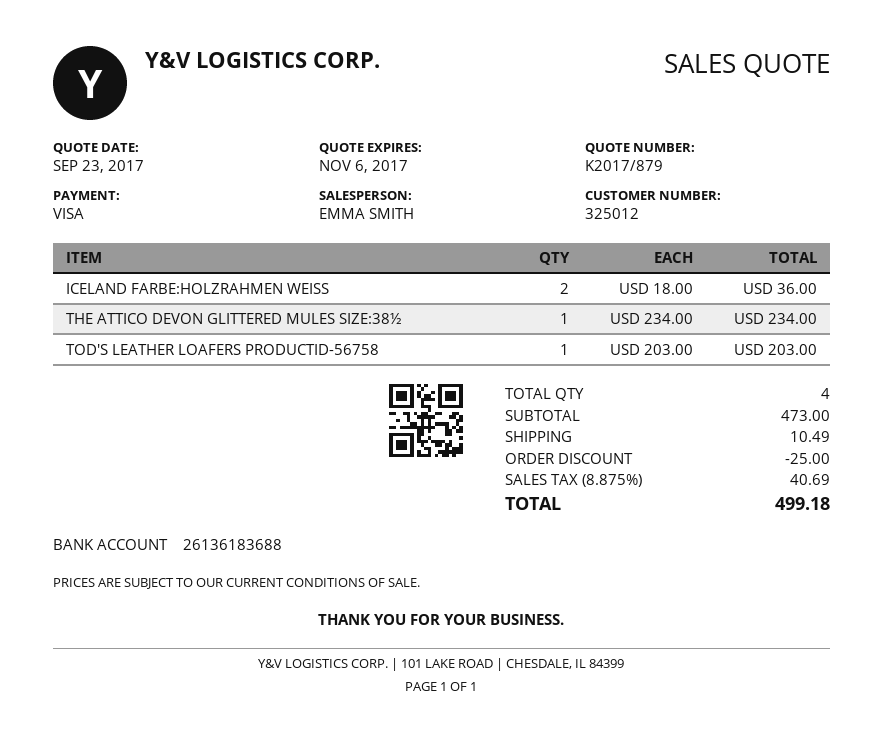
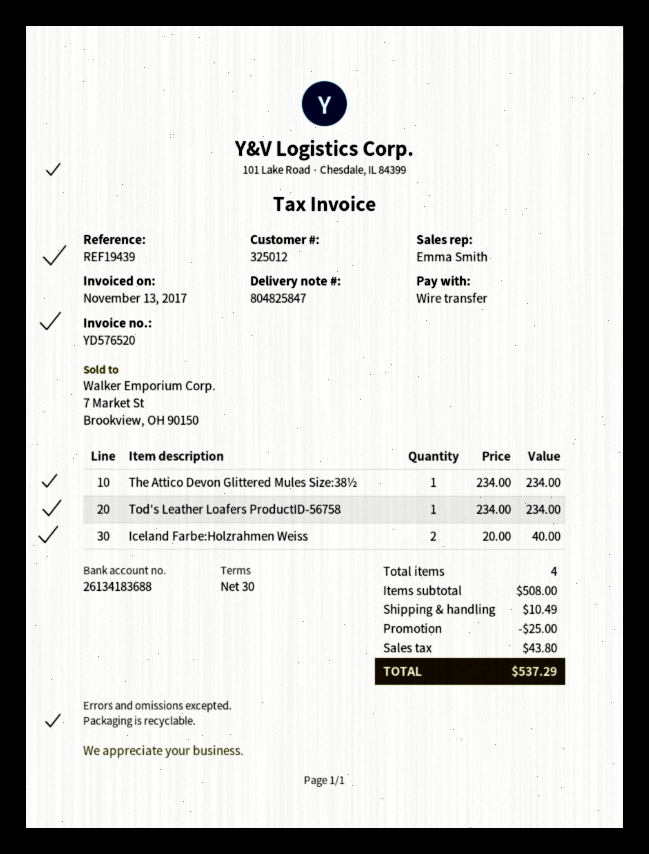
payment method: Visa -> bank transfer
bank account: 26136183688 -> 26134183688
ICELAND FARBE:HOLZRAHMEN WEISS: 2 x 18.00 = 36.00 -> 2 x 20.00 = 40.00
TOD'S LEATHER LOAFERS PRODUCTID-56758: 1 x 203.00 = 203.00 -> 1 x 234.00 = 234.00
subtotal: 473.00 -> 508.00
tax: 40.69 -> 43.80
total: 499.18 -> 537.29

